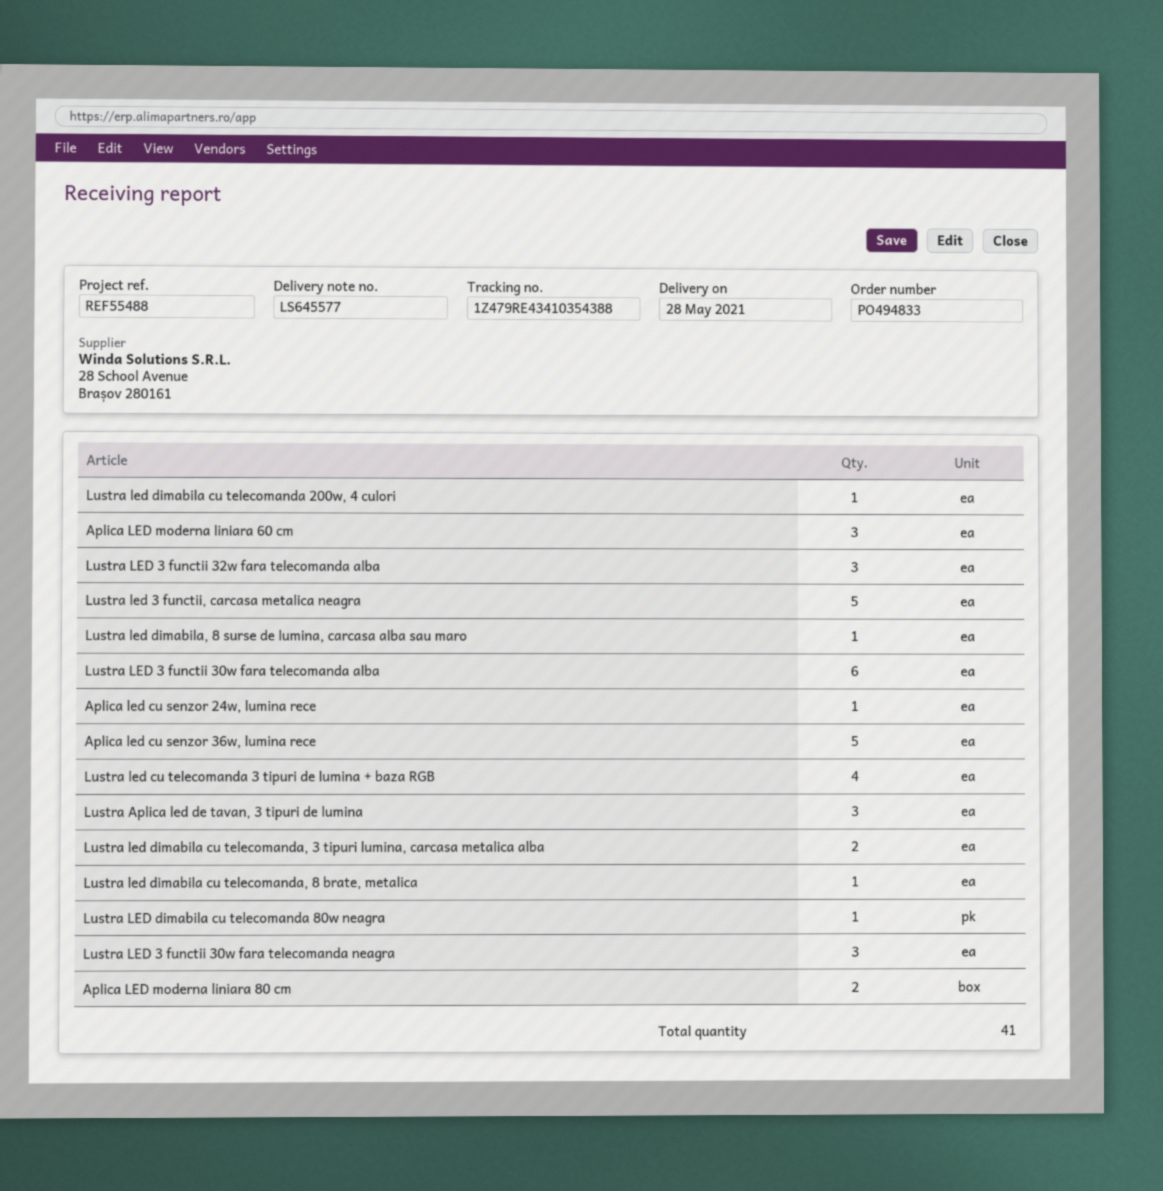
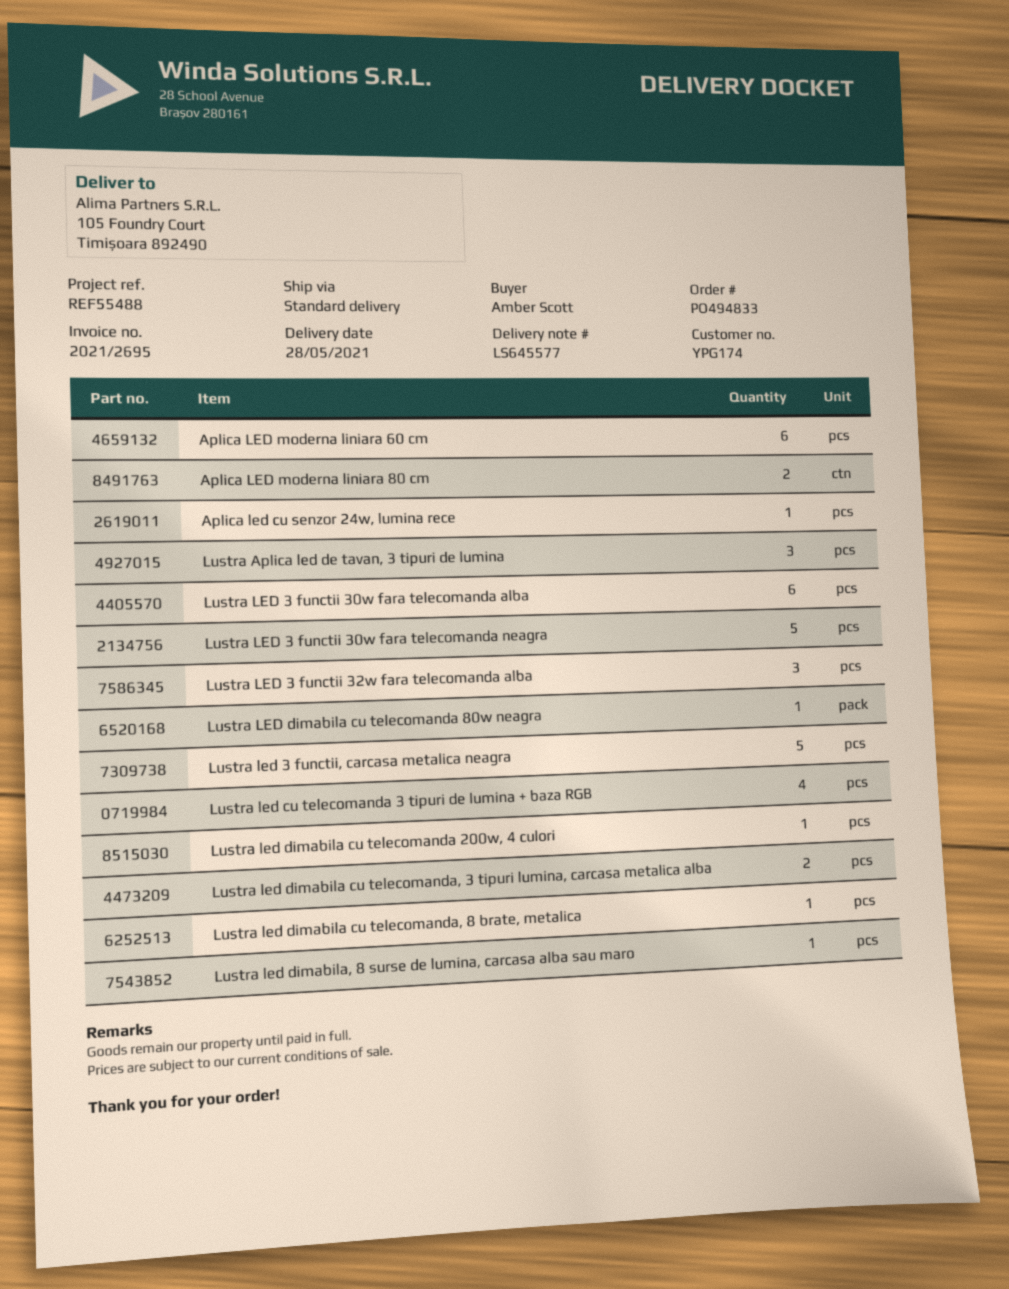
Aplica LED moderna liniara 60 cm: 3 -> 6
Aplica led cu senzor 36w, lumina rece: 5 -> none
Lustra LED 3 functii 30w fara telecomanda neagra: 3 -> 5

